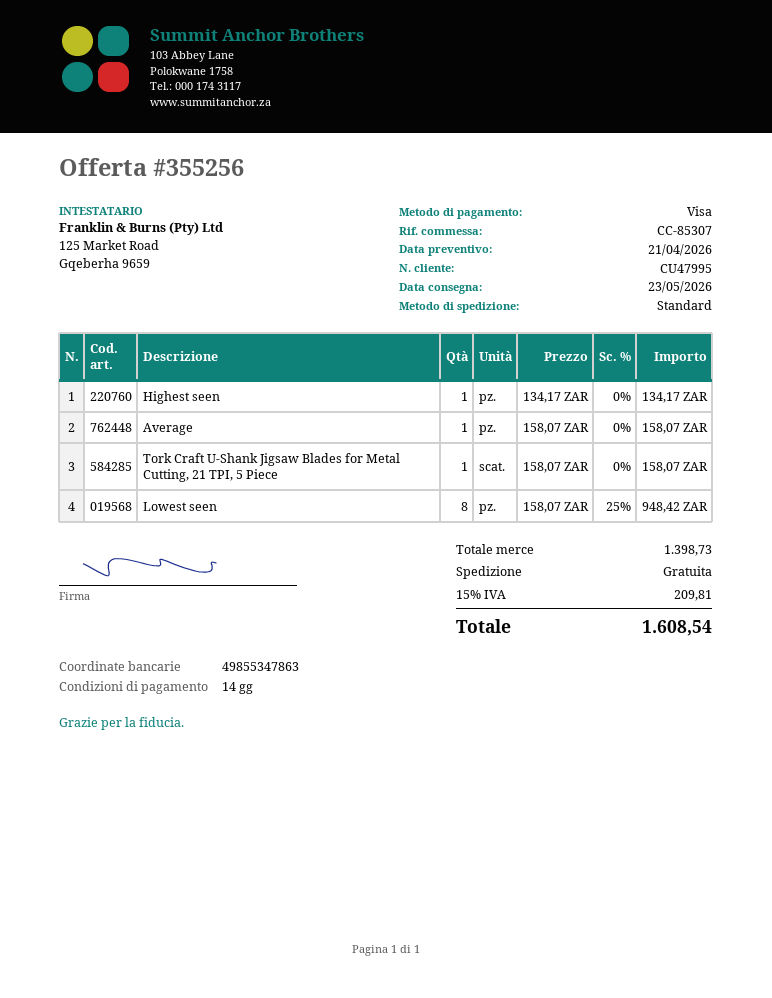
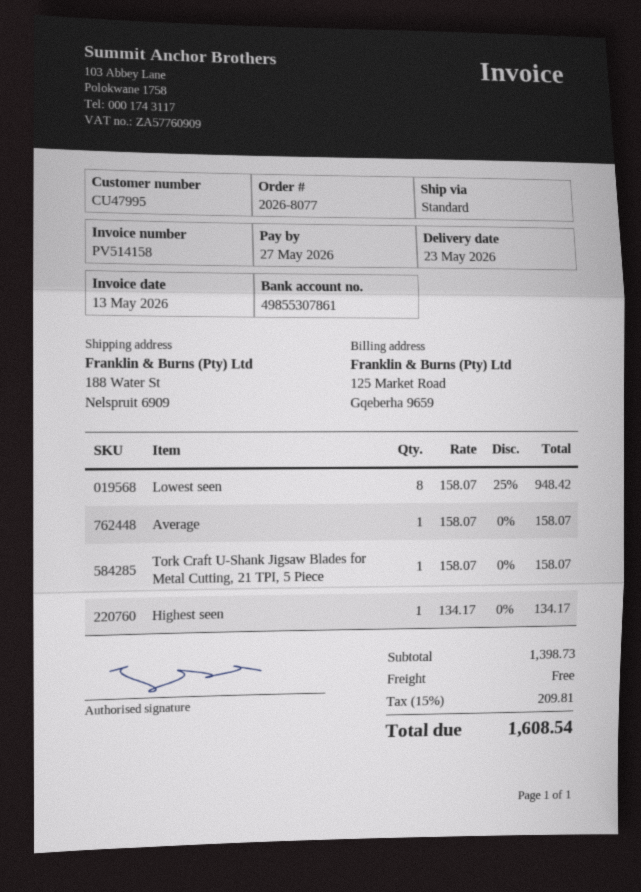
bank account: 49855347863 -> 49855307861

